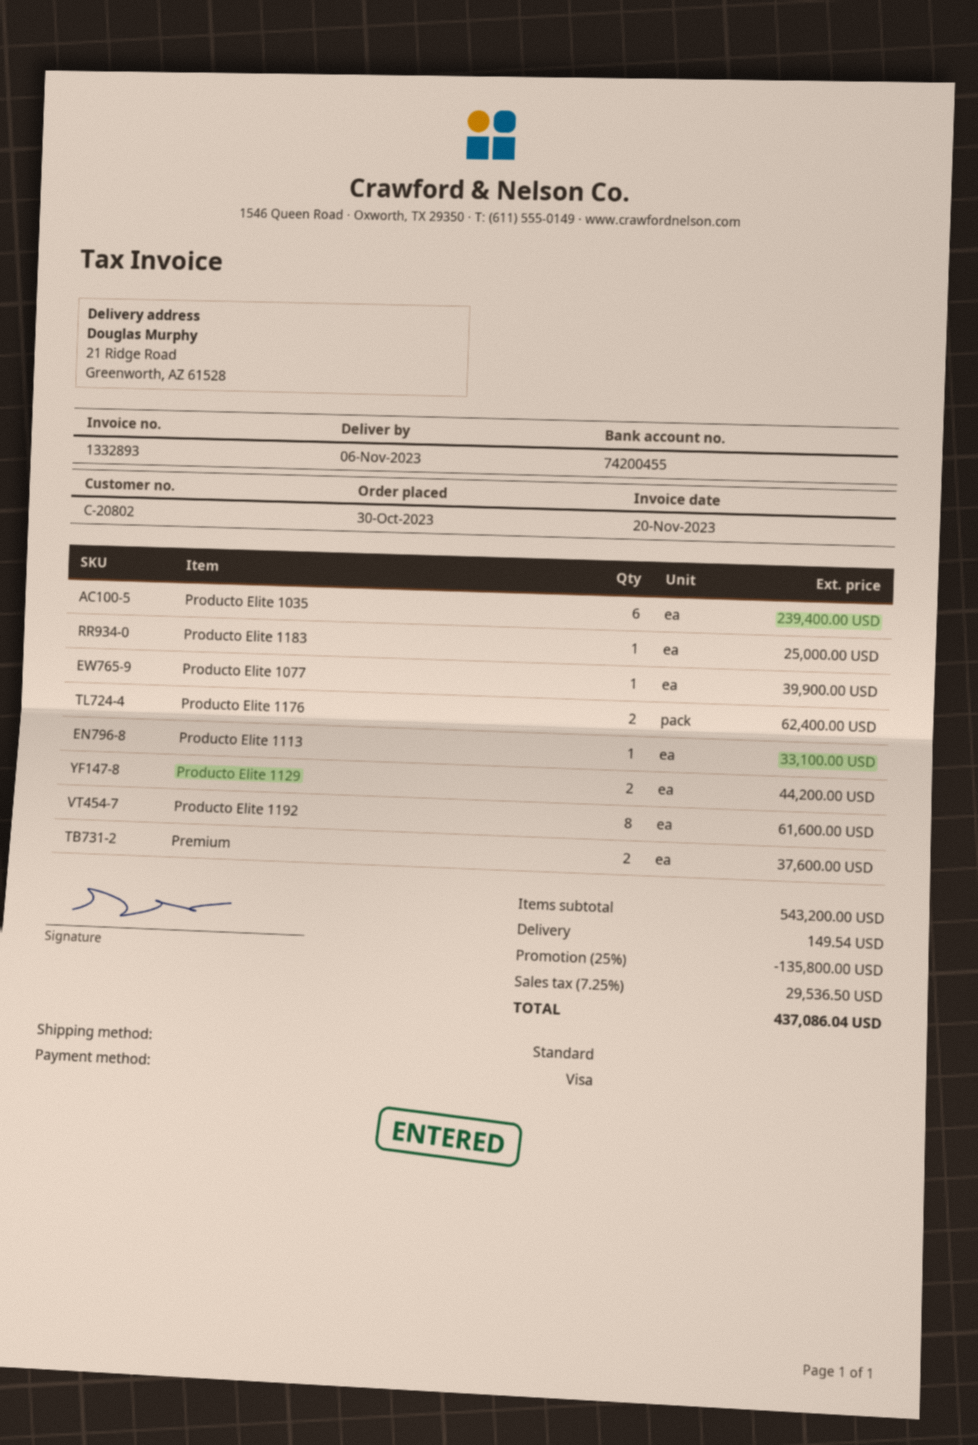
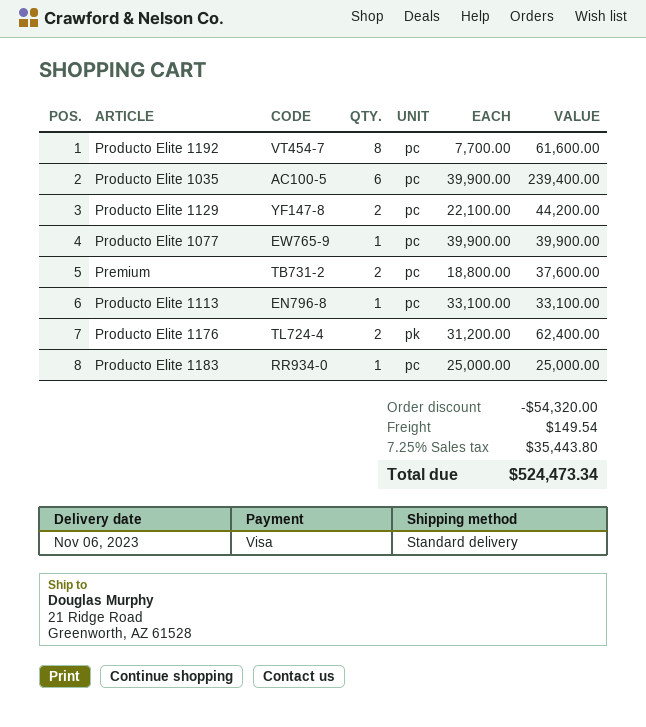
discount: 135800.00 -> 54320.00
tax: 7.25% = 29536.50 -> 7.25% = 35443.80
total: 437086.04 -> 524473.34

